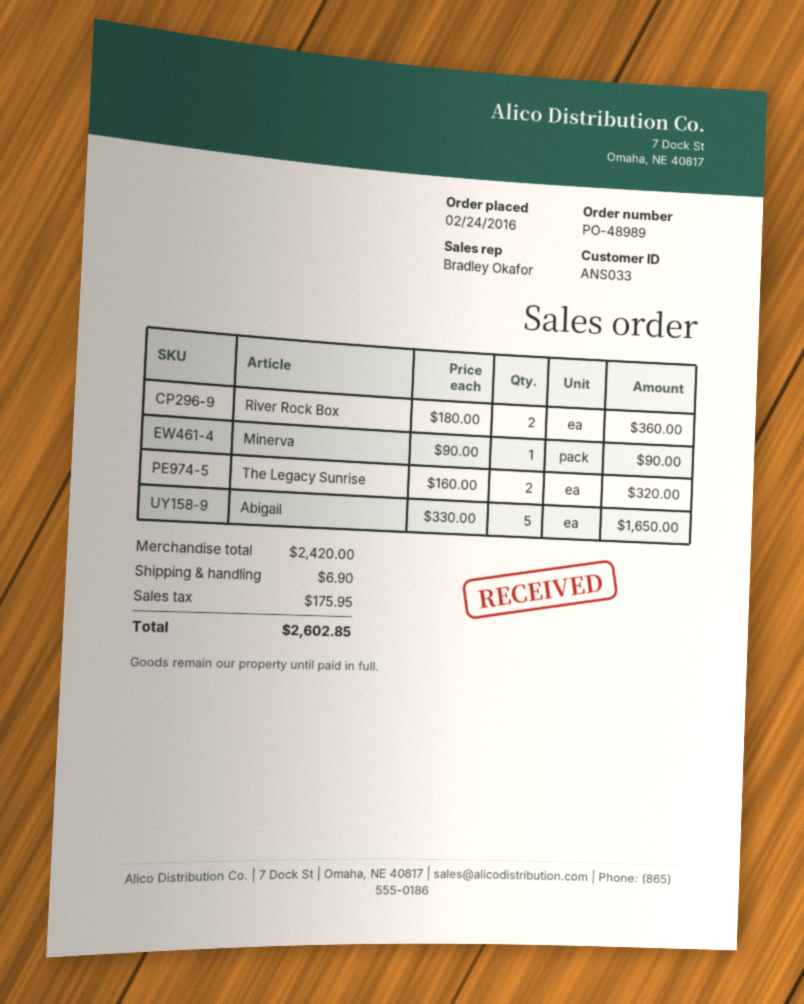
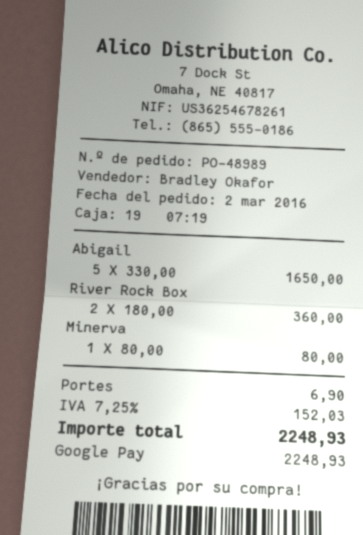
order date: 2016-02-24 -> 2016-03-02
Minerva: 1 x 90.00 = 90.00 -> 1 x 80.00 = 80.00
The Legacy Sunrise: 2 x 160.00 = 320.00 -> none
tax: 175.95 -> 152.03
total: 2602.85 -> 2248.93

